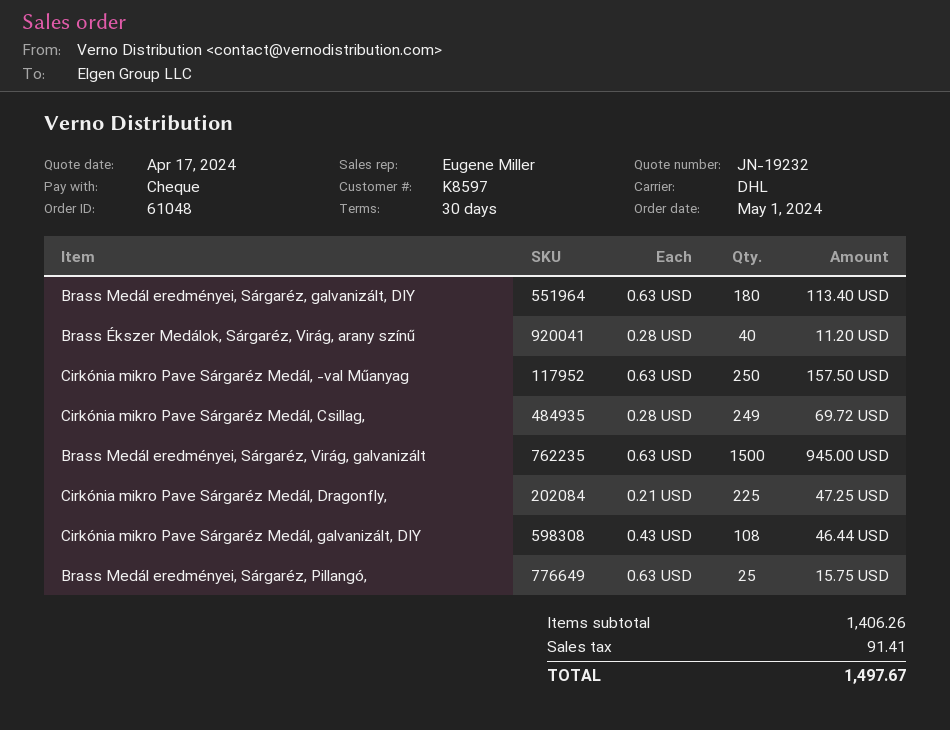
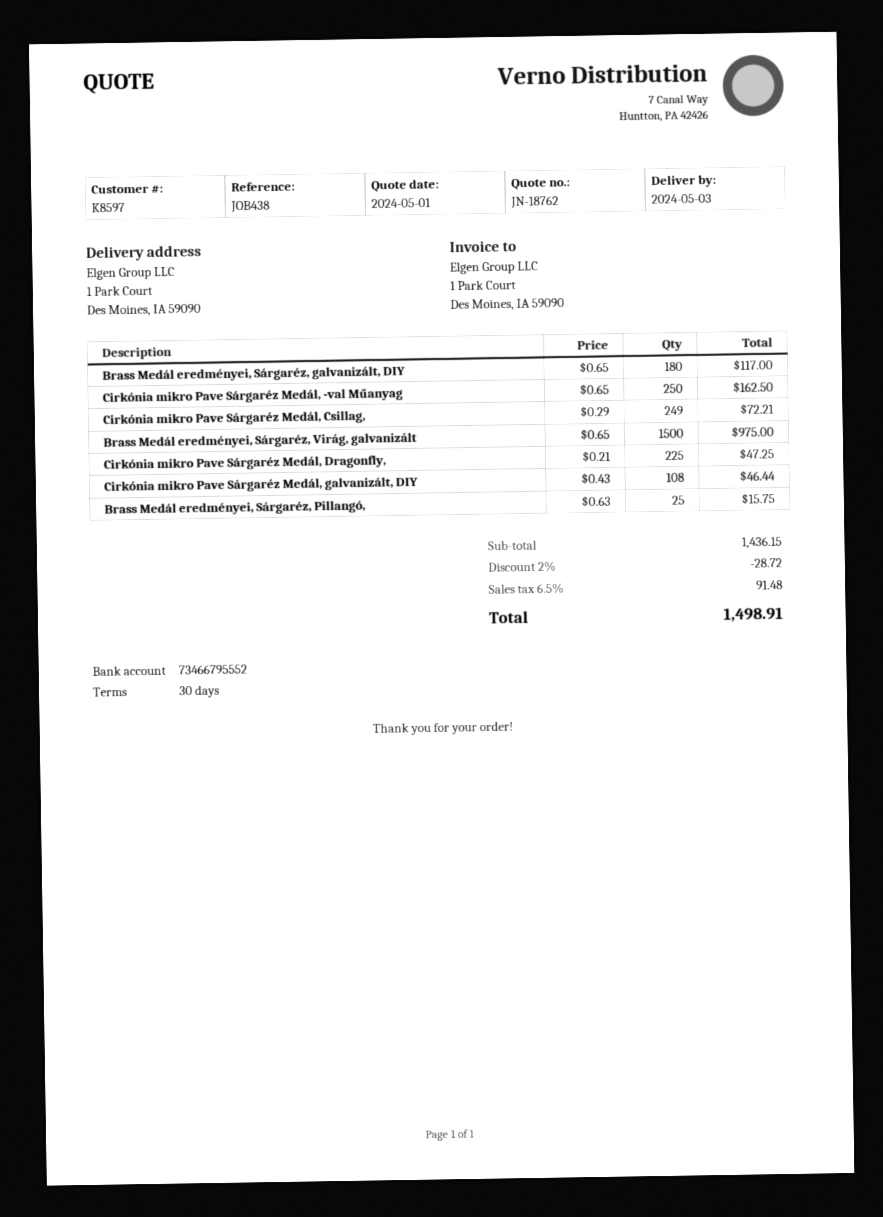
quote number: JN-19232 -> JN-18762
quote date: 2024-04-17 -> 2024-05-01
Brass Medál eredményei, Sárgaréz, galvanizált, DIY: 180 x 0.63 = 113.40 -> 180 x 0.65 = 117.00
Brass Ékszer Medálok, Sárgaréz, Virág, arany színű: 40 x 0.28 = 11.20 -> none
Cirkónia mikro Pave Sárgaréz Medál, -val Műanyag: 250 x 0.63 = 157.50 -> 250 x 0.65 = 162.50
Cirkónia mikro Pave Sárgaréz Medál, Csillag,: 249 x 0.28 = 69.72 -> 249 x 0.29 = 72.21
Brass Medál eredményei, Sárgaréz, Virág, galvanizált: 1500 x 0.63 = 945.00 -> 1500 x 0.65 = 975.00
subtotal: 1406.26 -> 1436.15
discount: none -> 2% = 28.72
tax: 91.41 -> 91.48
total: 1497.67 -> 1498.91

